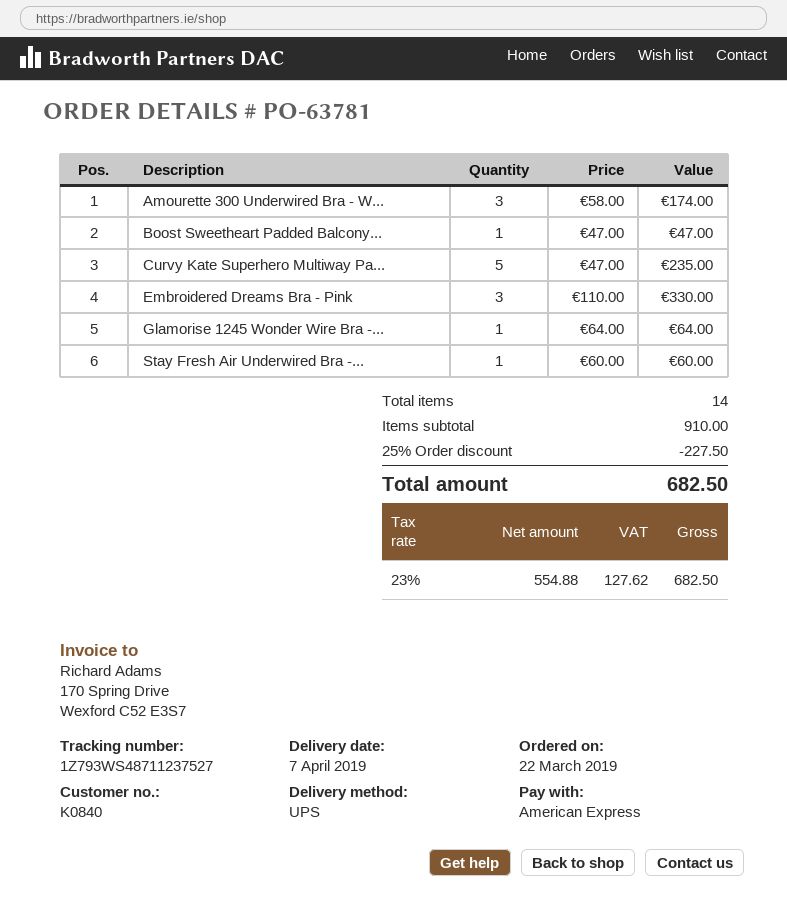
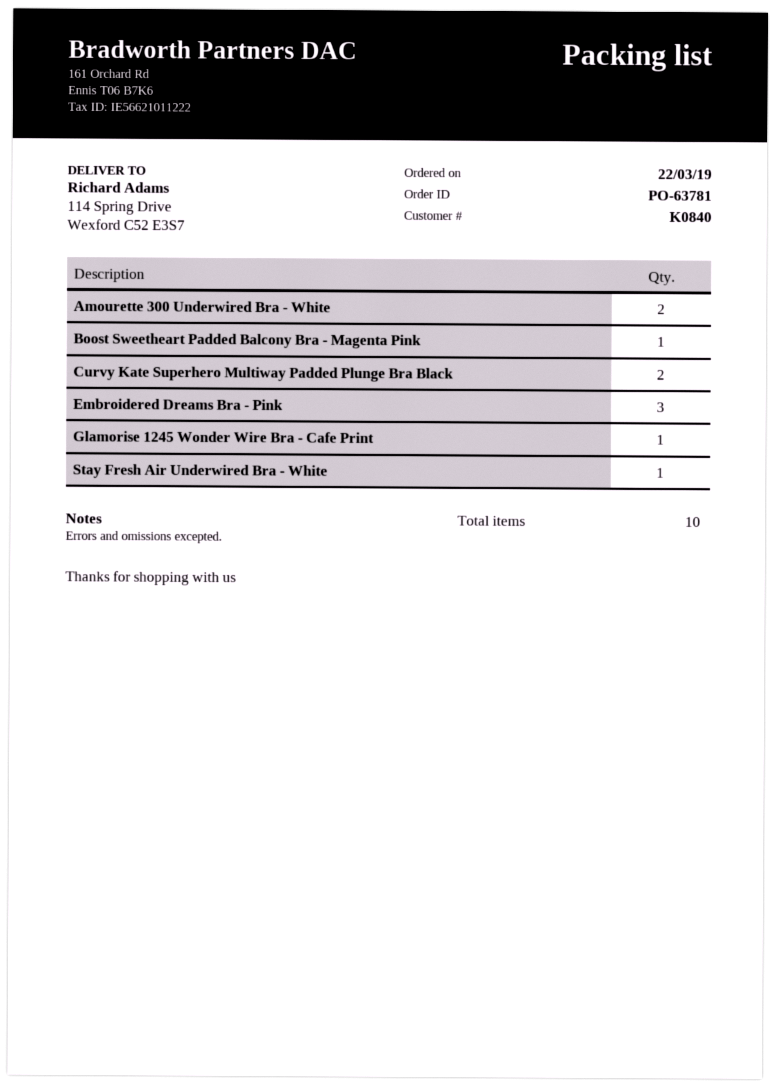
Amourette 300 Underwired Bra - W...: 3 -> 2
Curvy Kate Superhero Multiway Pa...: 5 -> 2
total quantity: 14 -> 10

